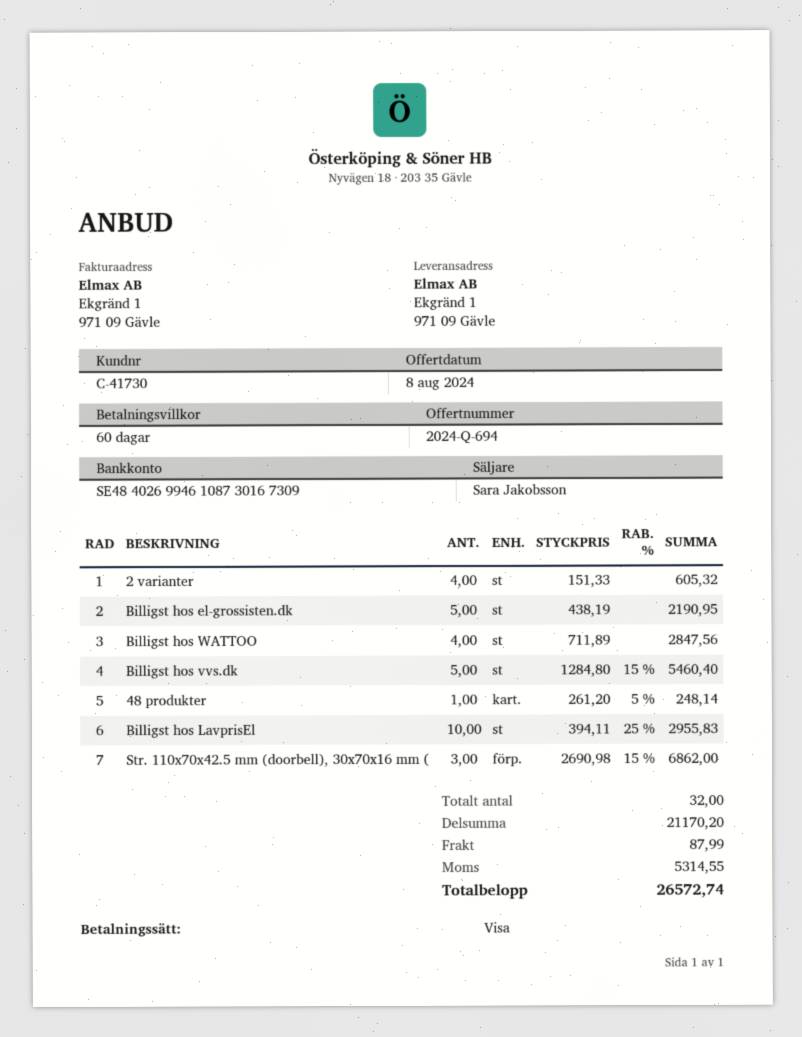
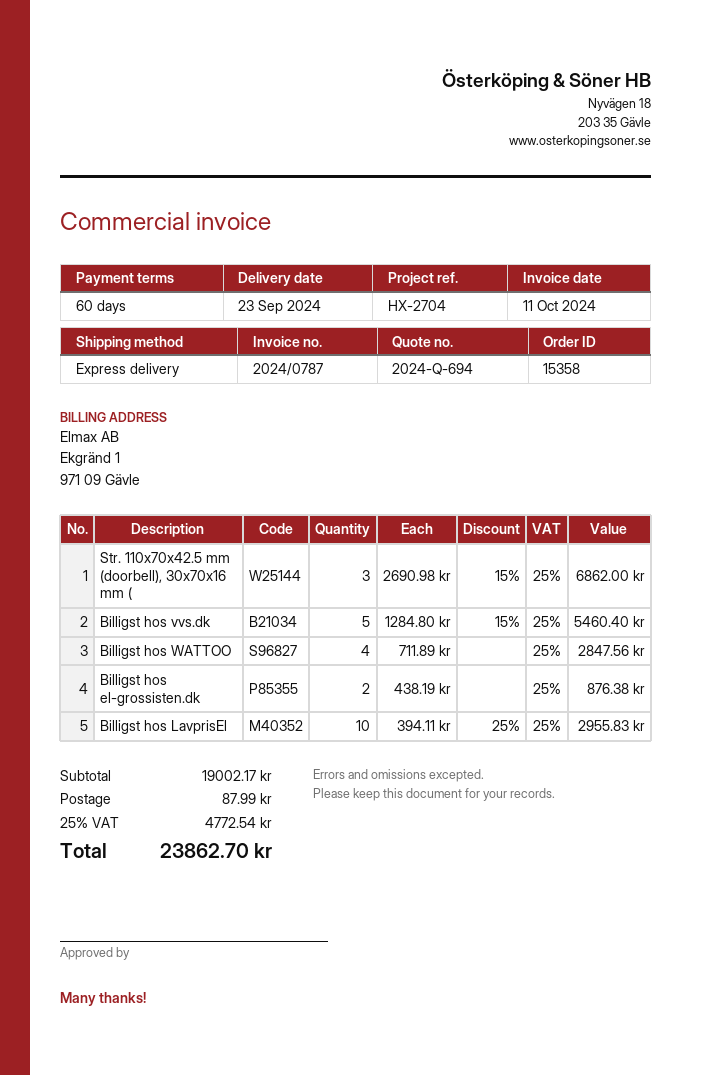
2 varianter: 4 x 151.33 = 605.32 -> none
Billigst hos el-grossisten.dk: 5 x 438.19 = 2190.95 -> 2 x 438.19 = 876.38
48 produkter: 1 x 261.20 - 5% = 248.14 -> none
subtotal: 21170.20 -> 19002.17
tax: 5314.55 -> 4772.54
total: 26572.74 -> 23862.70

